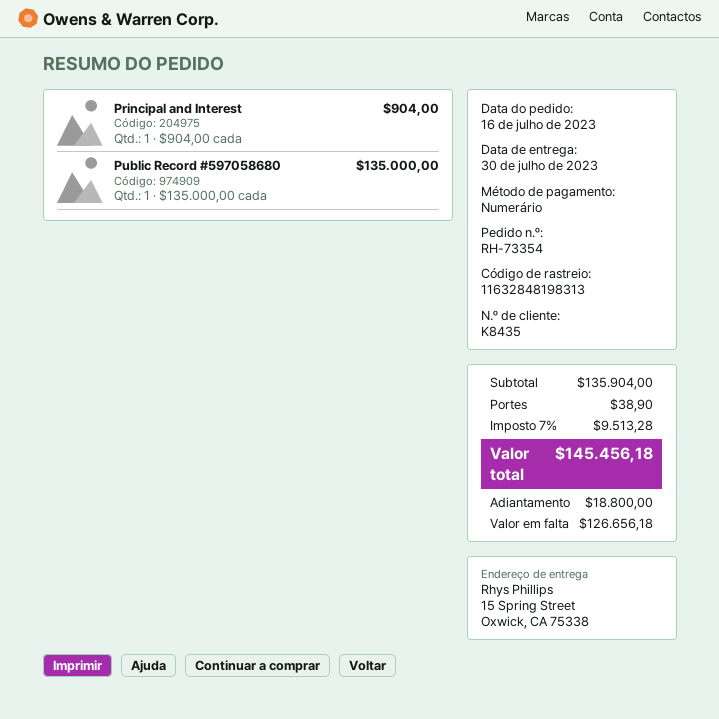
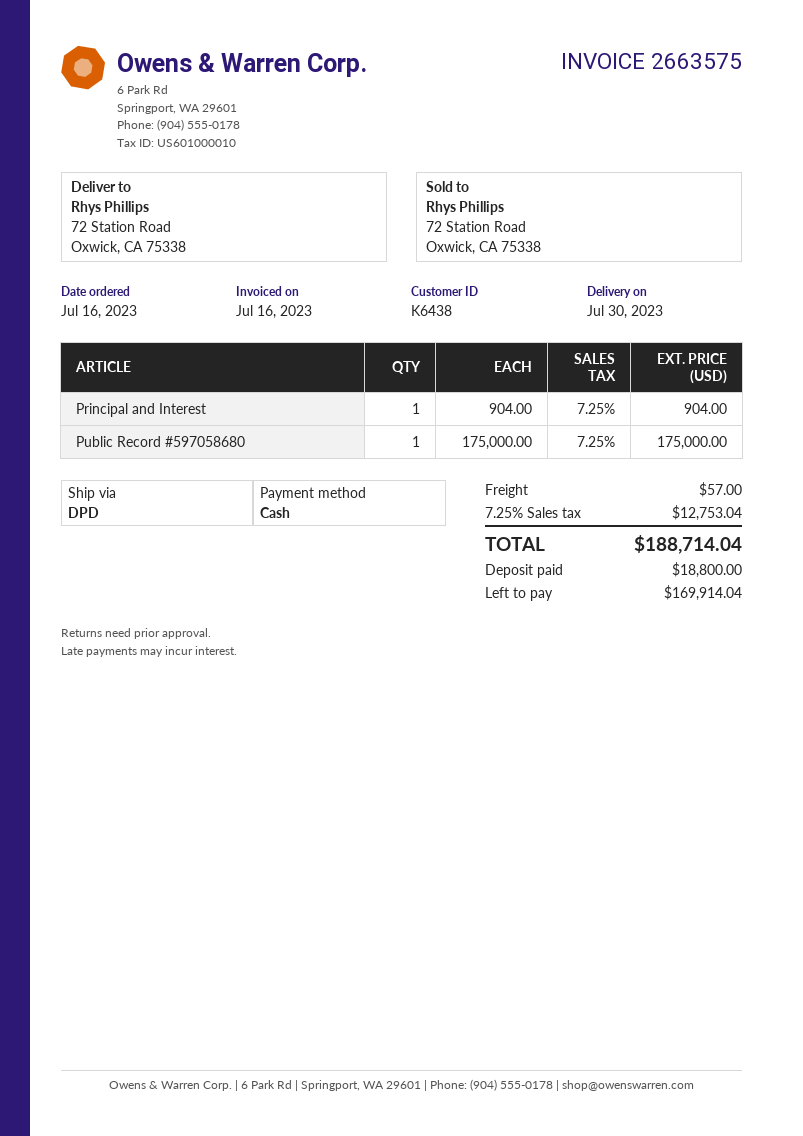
customer number: K8435 -> K6438
ship to: 15 Spring Street, Oxwick, CA 75338 -> 72 Station Road, Oxwick, CA 75338
Public Record #597058680: 1 x 135000.00 = 135000.00 -> 1 x 175000.00 = 175000.00
shipping: 38.90 -> 57.00
tax: 7% = 9513.28 -> 7.25% = 12753.04
total: 145456.18 -> 188714.04
balance: 126656.18 -> 169914.04

